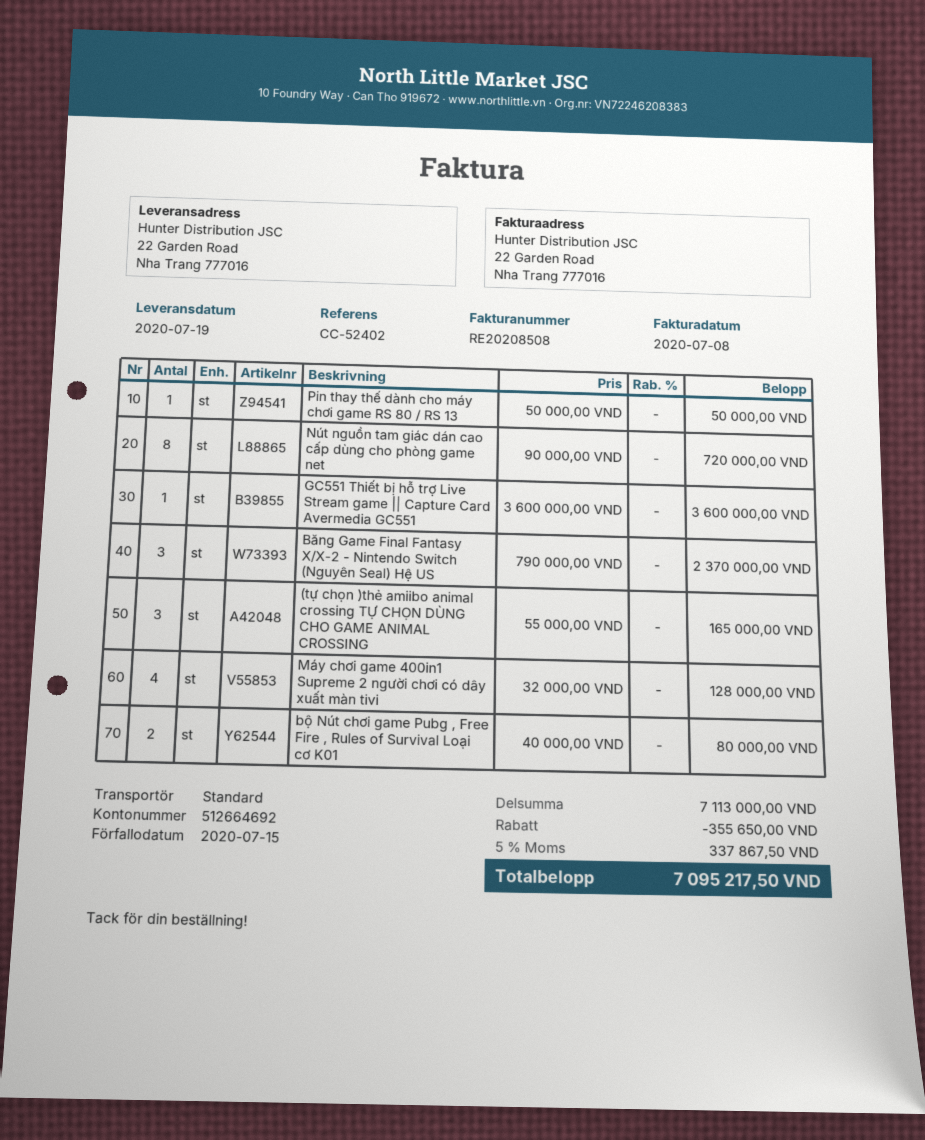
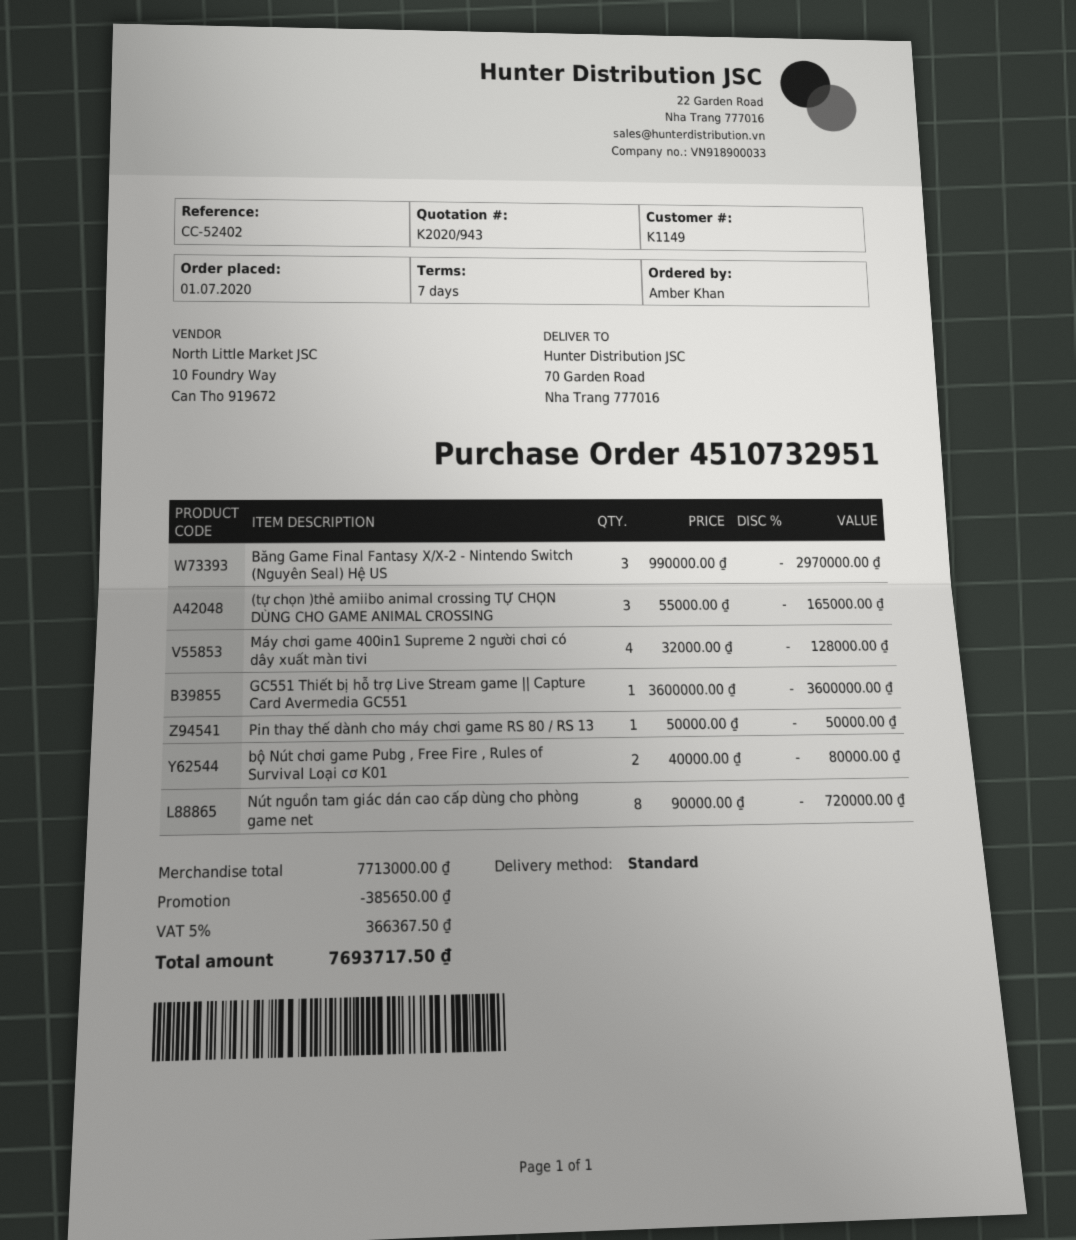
ship to: 22 Garden Road, Nha Trang 777016 -> 70 Garden Road, Nha Trang 777016
Băng Game Final Fantasy X/X-2 - Nintendo Switch (Nguyên Seal) Hệ US: 3 x 790000.00 = 2370000.00 -> 3 x 990000.00 = 2970000.00
subtotal: 7113000.00 -> 7713000.00
discount: 355650.00 -> 385650.00
tax: 5% = 337867.50 -> 5% = 366367.50
total: 7095217.50 -> 7693717.50

